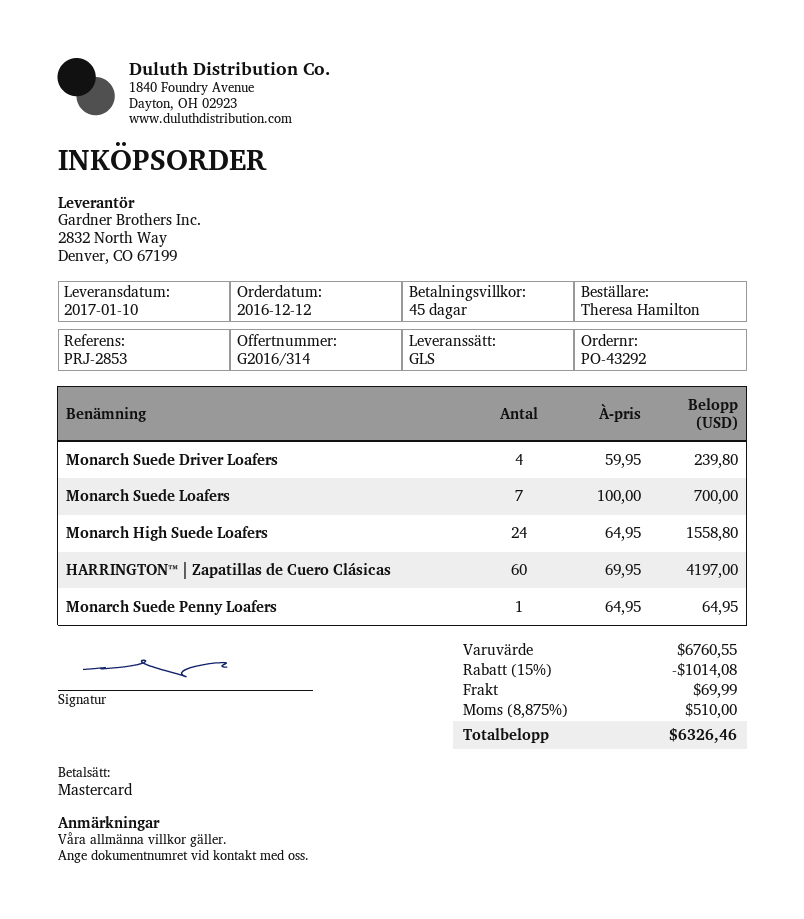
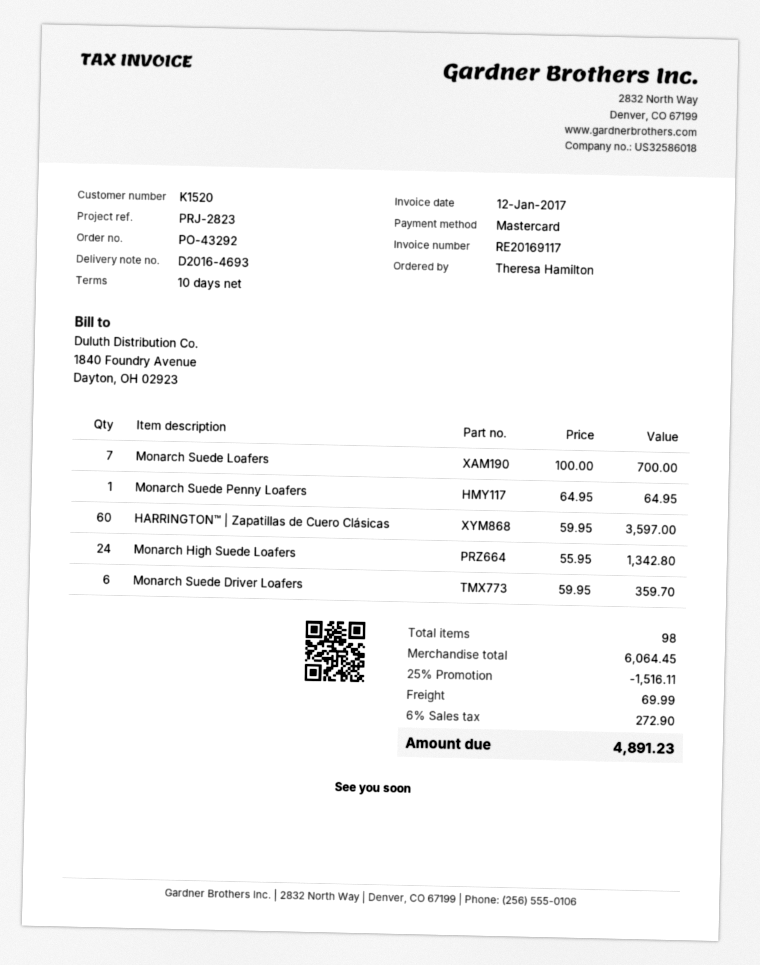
payment terms: 45 days -> 10 days
reference: PRJ-2853 -> PRJ-2823
Monarch Suede Driver Loafers: 4 x 59.95 = 239.80 -> 6 x 59.95 = 359.70
Monarch High Suede Loafers: 24 x 64.95 = 1558.80 -> 24 x 55.95 = 1342.80
HARRINGTON™ | Zapatillas de Cuero Clásicas: 60 x 69.95 = 4197.00 -> 60 x 59.95 = 3597.00
subtotal: 6760.55 -> 6064.45
discount: 15% = 1014.08 -> 25% = 1516.11
tax: 8.875% = 510.00 -> 6% = 272.90
total: 6326.46 -> 4891.23

